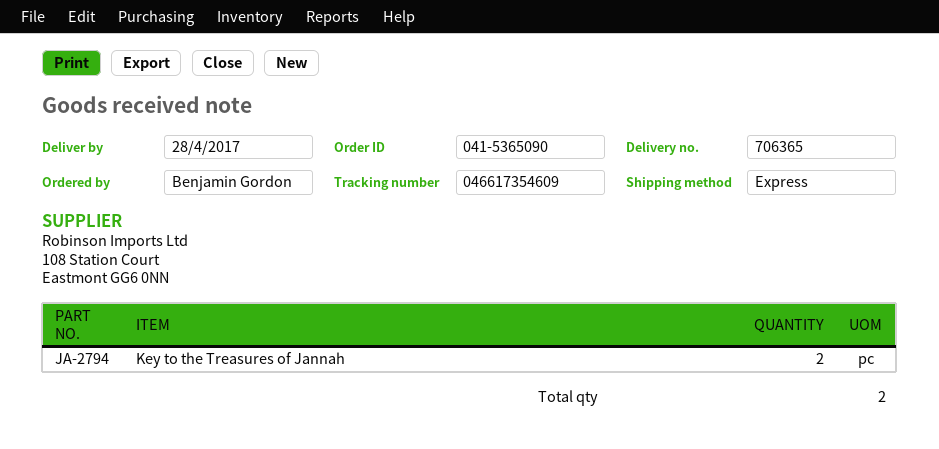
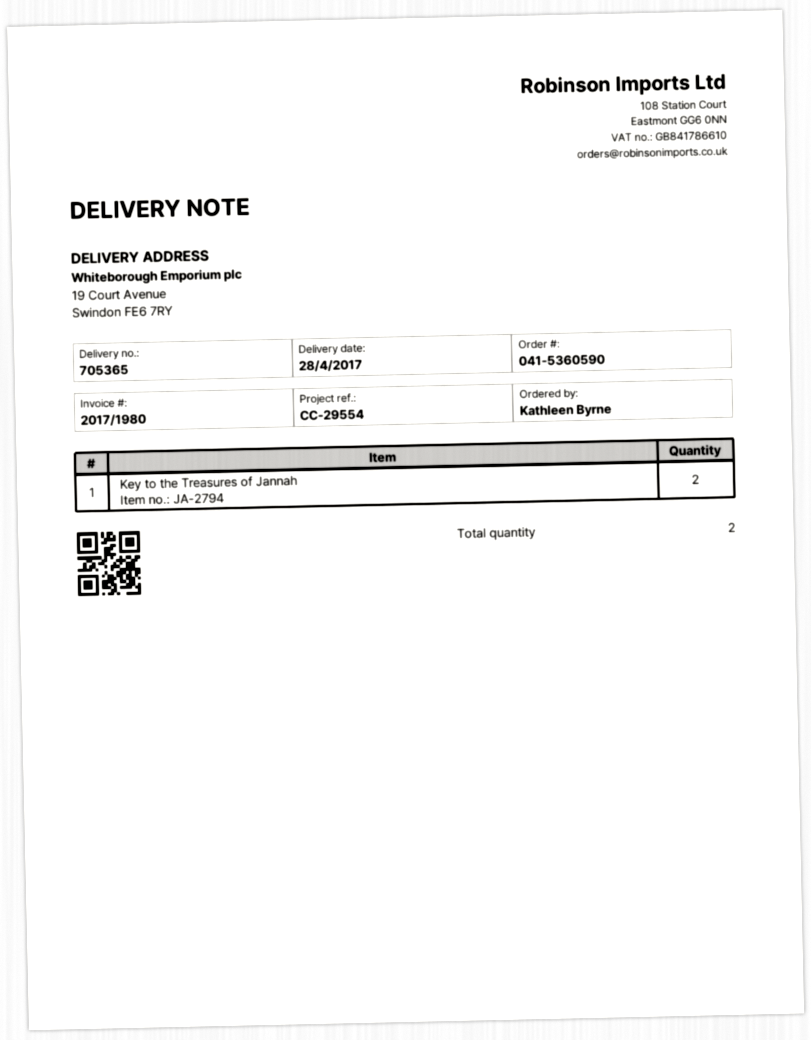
order number: 041-5365090 -> 041-5360590
delivery note number: 706365 -> 705365
ordered by: Benjamin Gordon -> Kathleen Byrne

